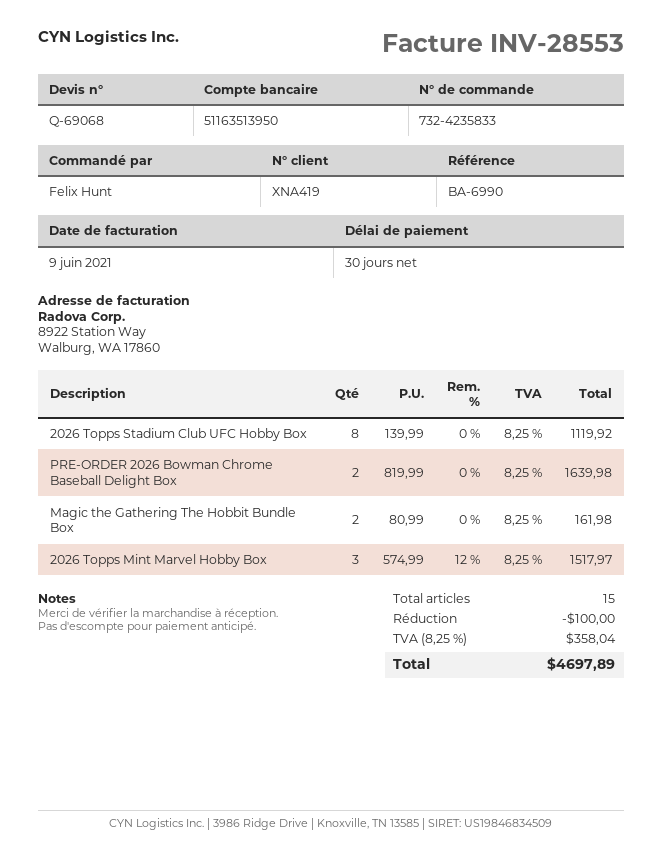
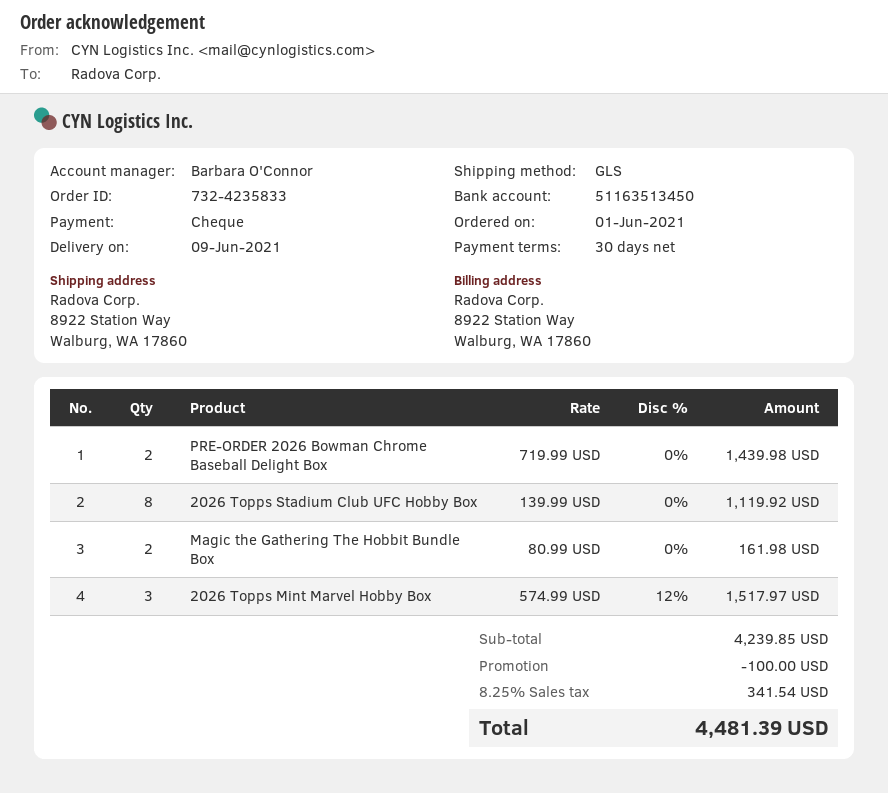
bank account: 51163513950 -> 51163513450
PRE-ORDER 2026 Bowman Chrome Baseball Delight Box: 2 x 819.99 = 1639.98 -> 2 x 719.99 = 1439.98
tax: 8.25% = 358.04 -> 8.25% = 341.54
total: 4697.89 -> 4481.39

